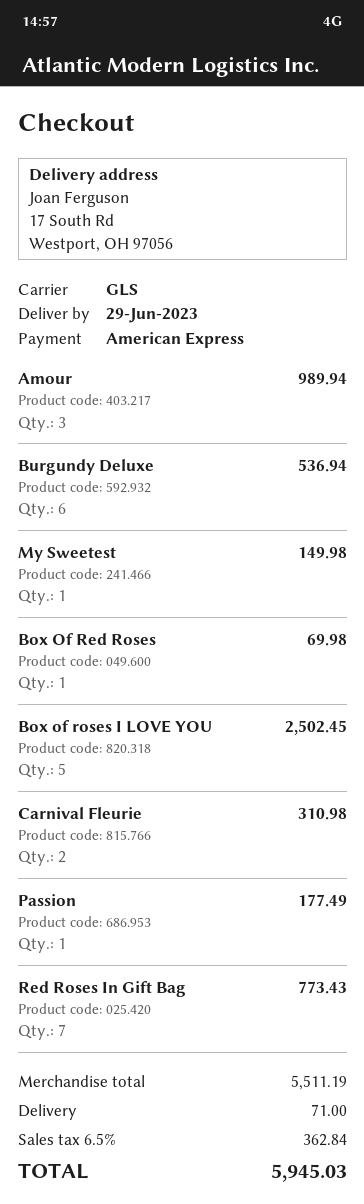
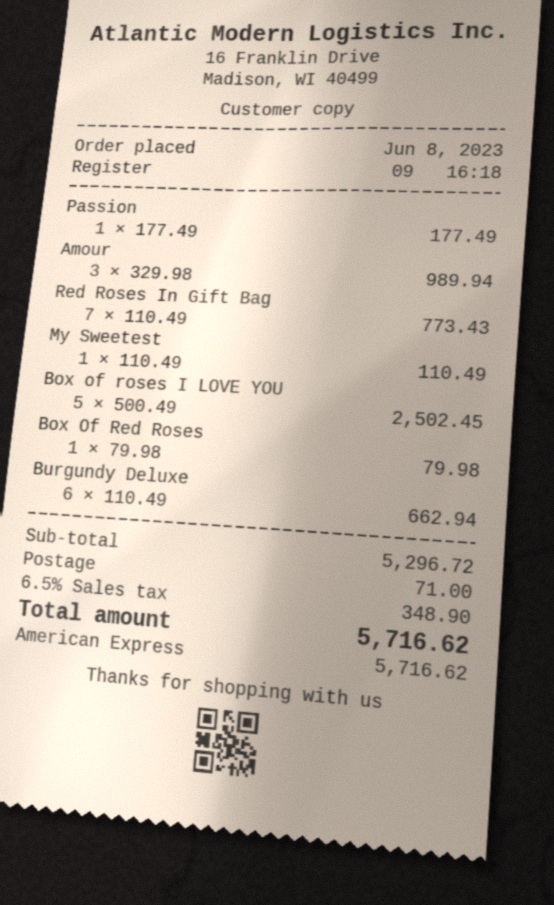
Burgundy Deluxe: 6 for 536.94 -> 6 for 662.94
My Sweetest: 1 for 149.98 -> 1 for 110.49
Box Of Red Roses: 1 for 69.98 -> 1 for 79.98
Carnival Fleurie: 2 for 310.98 -> none
subtotal: 5511.19 -> 5296.72
tax: 6.5% = 362.84 -> 6.5% = 348.90
total: 5945.03 -> 5716.62

